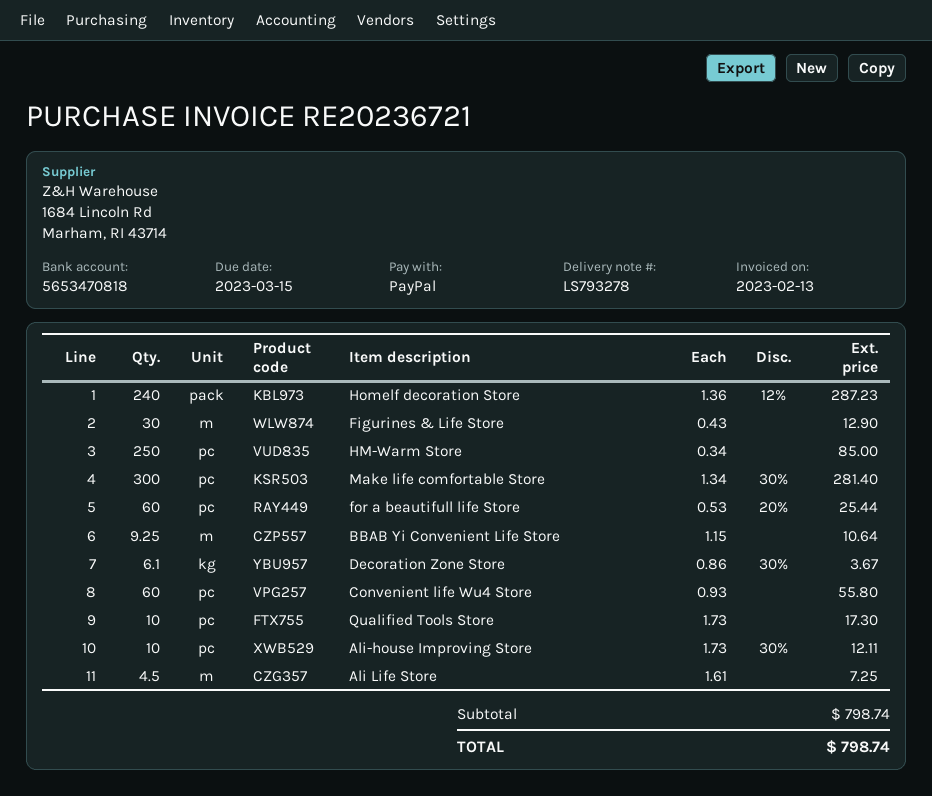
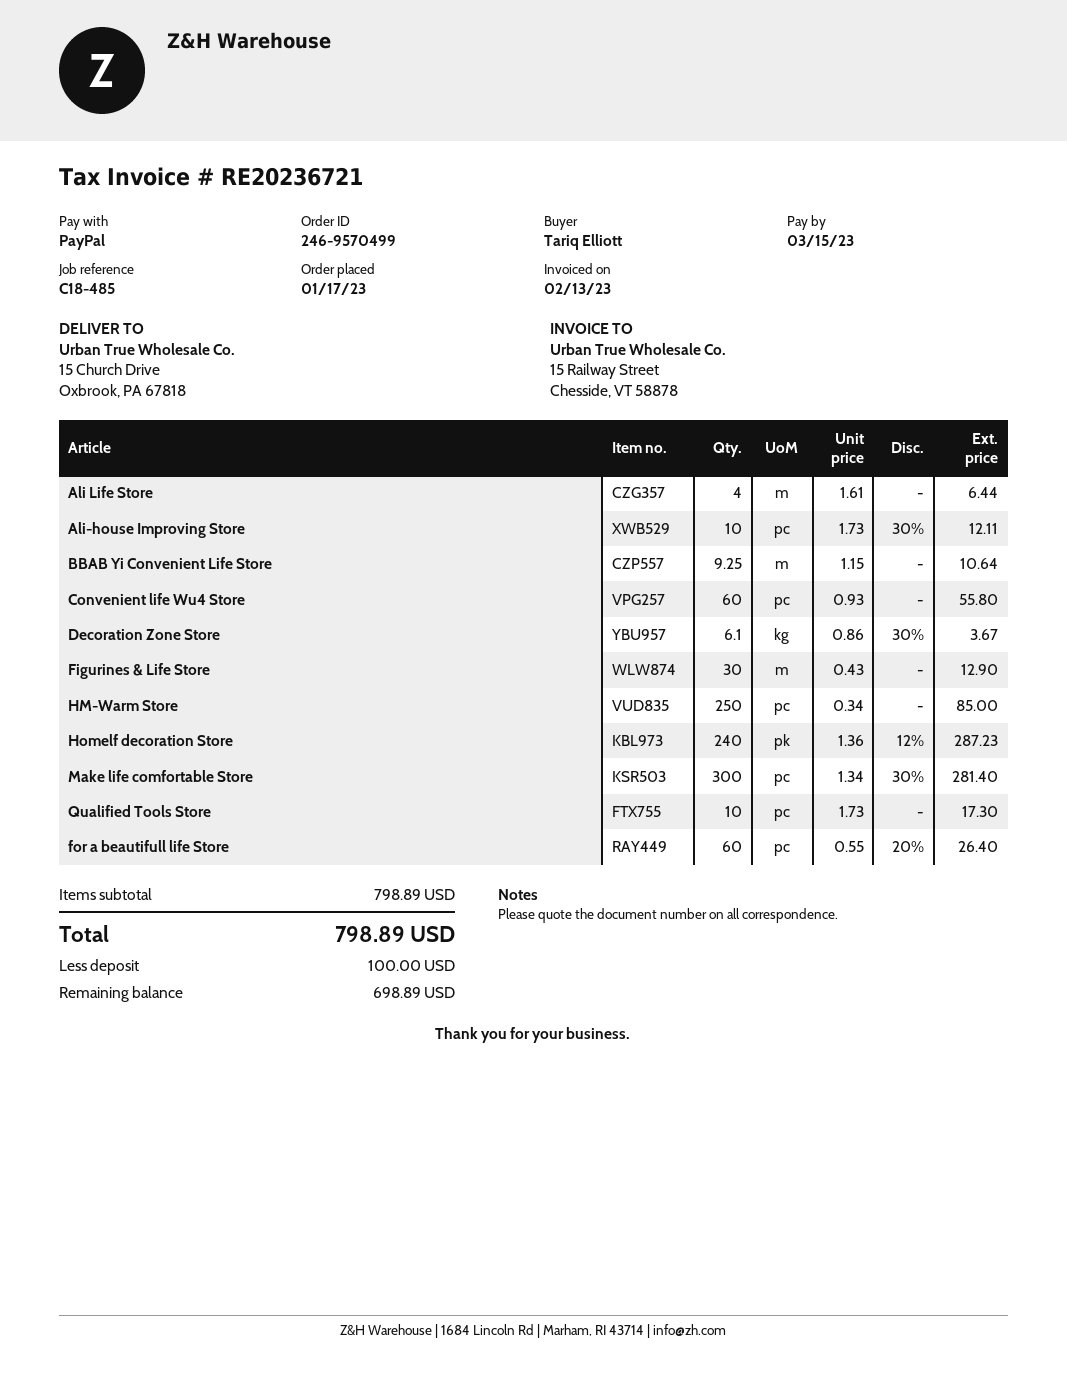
for a beautifull life Store: 60 x 0.53 - 20% = 25.44 -> 60 x 0.55 - 20% = 26.40
Ali Life Store: 4.5 x 1.61 = 7.25 -> 4 x 1.61 = 6.44
subtotal: 798.74 -> 798.89
total: 798.74 -> 798.89

